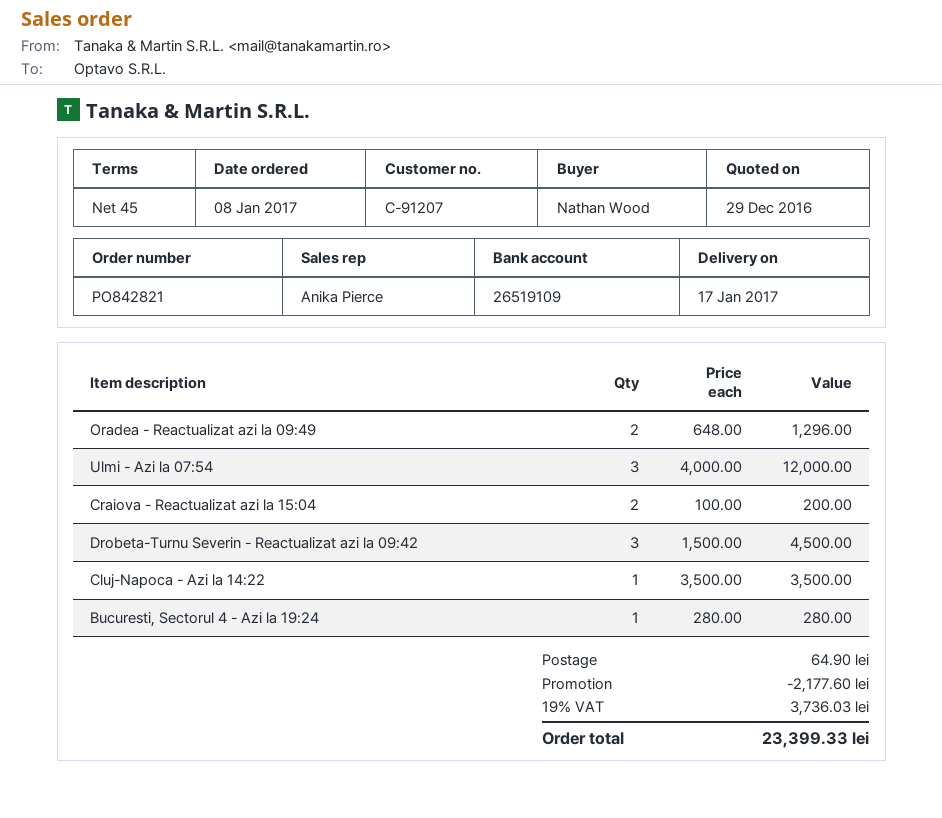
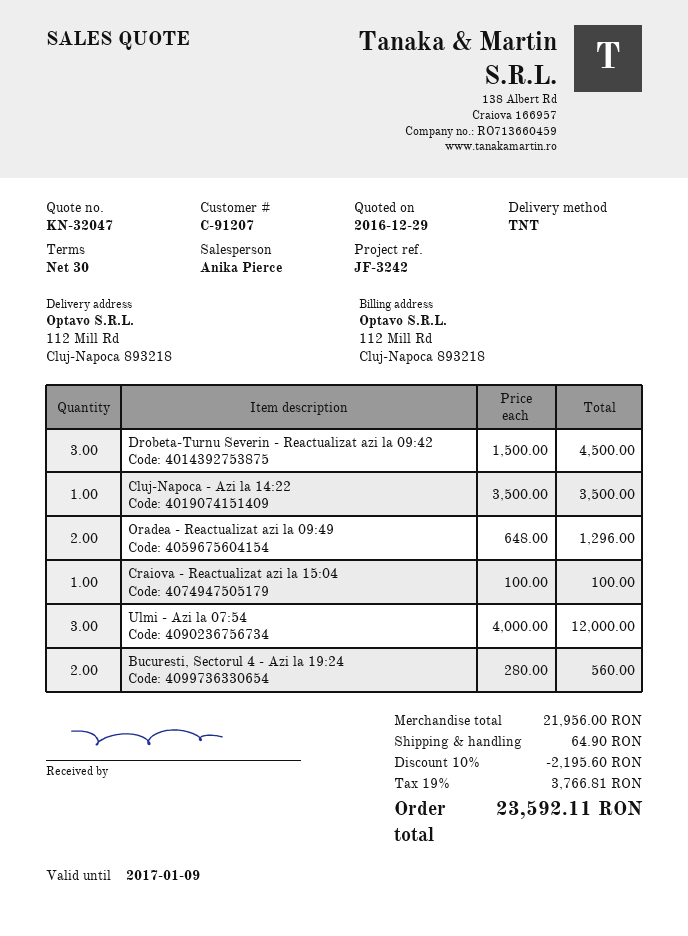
payment terms: 45 days -> 30 days
Craiova - Reactualizat azi la 15:04: 2 x 100.00 = 200.00 -> 1 x 100.00 = 100.00
Bucuresti, Sectorul 4 - Azi la 19:24: 1 x 280.00 = 280.00 -> 2 x 280.00 = 560.00
discount: 2177.60 -> 2195.60
tax: 19% = 3736.03 -> 19% = 3766.81
total: 23399.33 -> 23592.11

